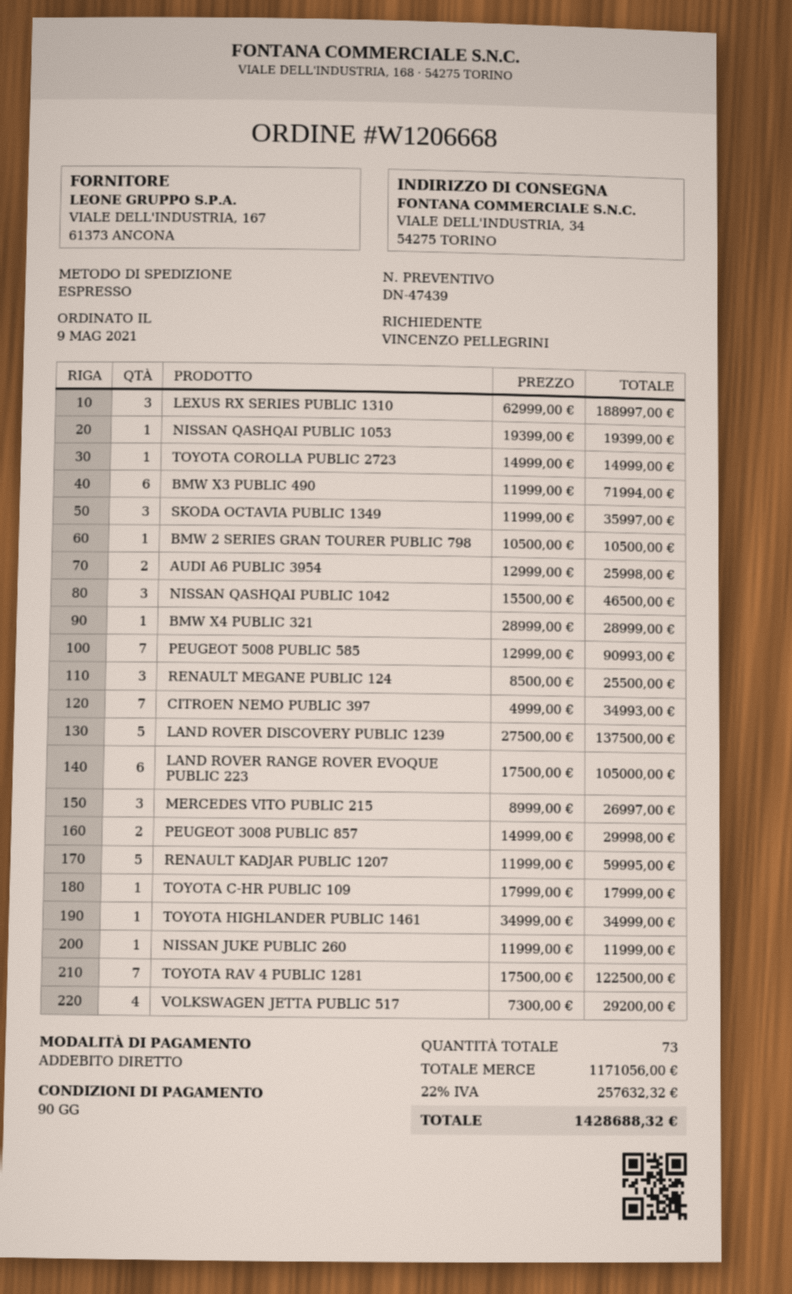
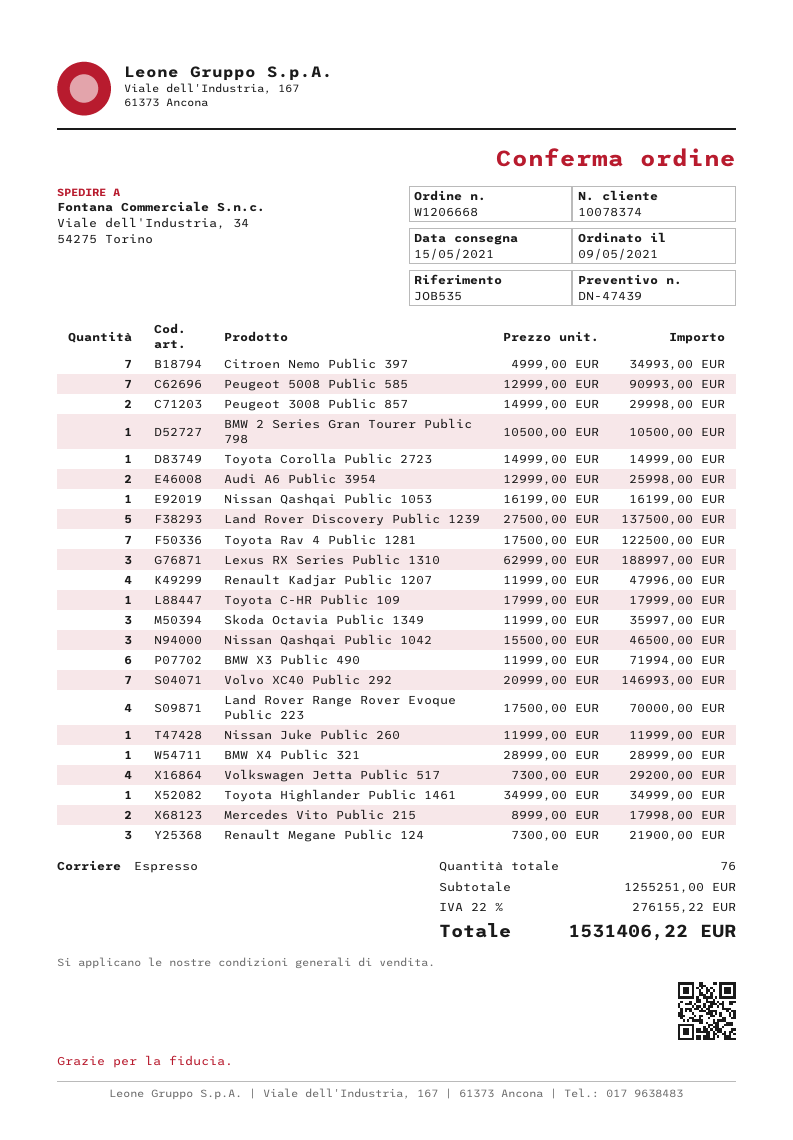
NISSAN QASHQAI PUBLIC 1053: 1 x 19399.00 = 19399.00 -> 1 x 16199.00 = 16199.00
RENAULT MEGANE PUBLIC 124: 3 x 8500.00 = 25500.00 -> 3 x 7300.00 = 21900.00
LAND ROVER RANGE ROVER EVOQUE PUBLIC 223: 6 x 17500.00 = 105000.00 -> 4 x 17500.00 = 70000.00
MERCEDES VITO PUBLIC 215: 3 x 8999.00 = 26997.00 -> 2 x 8999.00 = 17998.00
RENAULT KADJAR PUBLIC 1207: 5 x 11999.00 = 59995.00 -> 4 x 11999.00 = 47996.00
Volvo XC40 Public 292: none -> 7 x 20999.00 = 146993.00
total quantity: 73 -> 76
subtotal: 1171056.00 -> 1255251.00
tax: 22% = 257632.32 -> 22% = 276155.22
total: 1428688.32 -> 1531406.22

